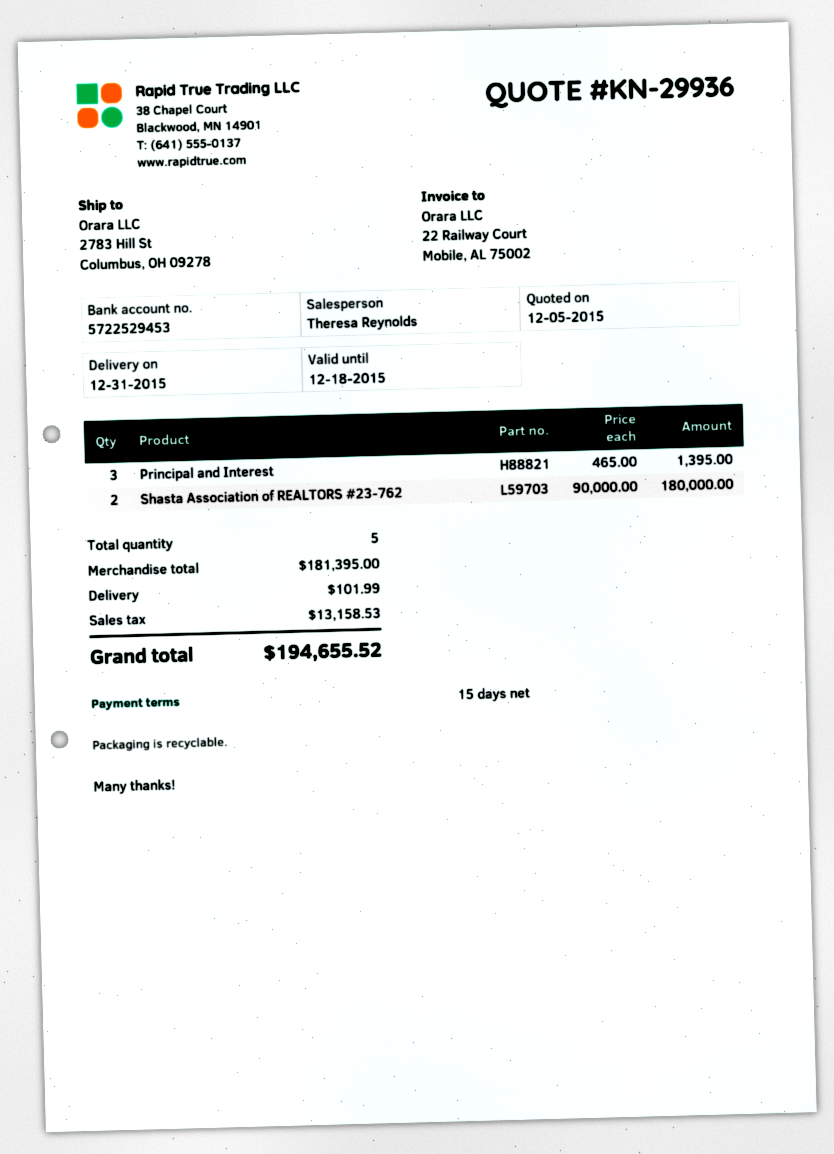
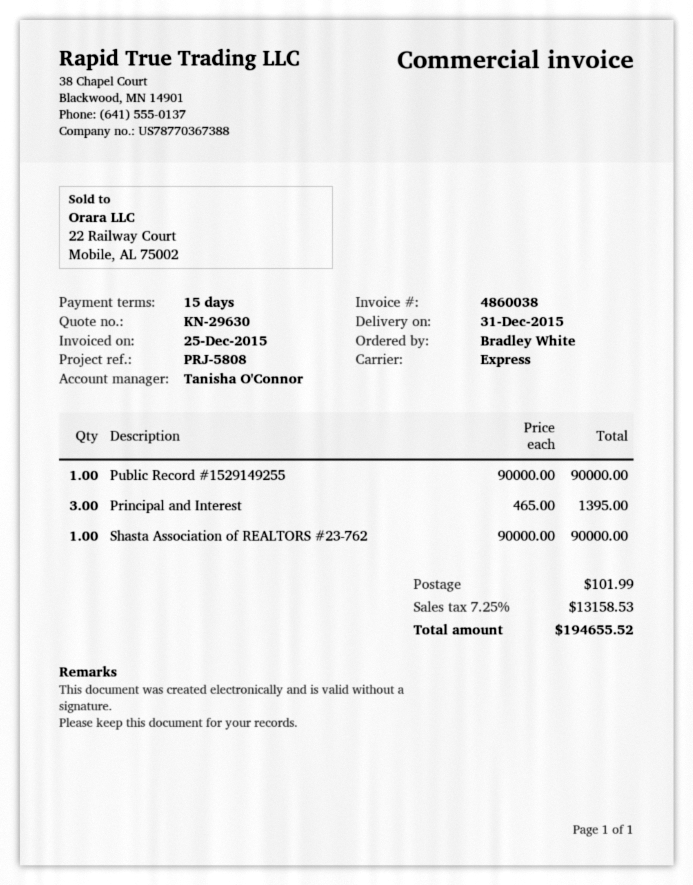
quote number: KN-29936 -> KN-29630
sales rep: Theresa Reynolds -> Tanisha O'Connor
Shasta Association of REALTORS #23-762: 2 x 90000.00 = 180000.00 -> 1 x 90000.00 = 90000.00
Public Record #1529149255: none -> 1 x 90000.00 = 90000.00

